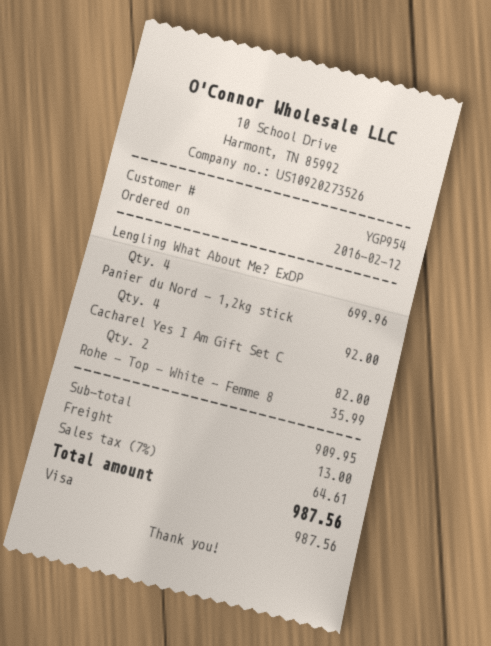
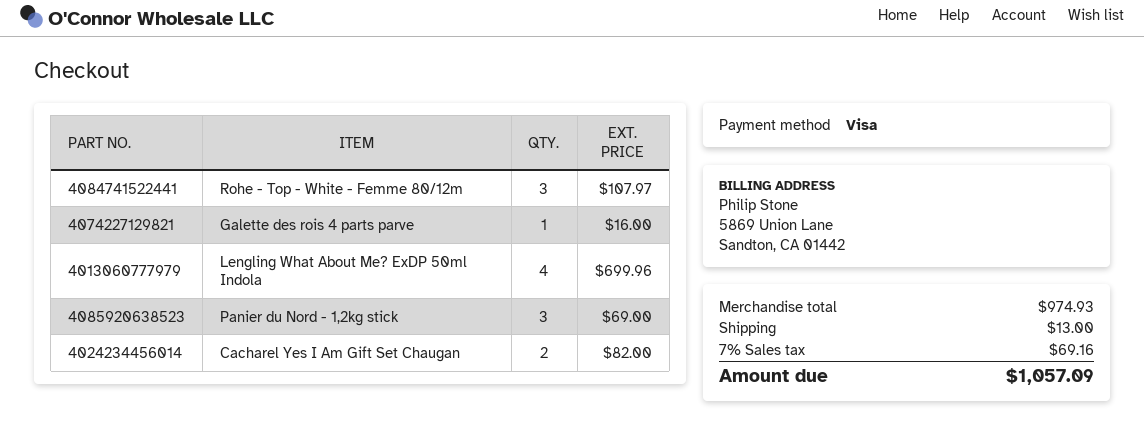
Panier du Nord - 1,2kg stick: 4 for 92.00 -> 3 for 69.00
Rohe - Top - White - Femme 8: 1 for 35.99 -> 3 for 107.97
Galette des rois 4 parts parve: none -> 1 for 16.00
subtotal: 909.95 -> 974.93
tax: 7% = 64.61 -> 7% = 69.16
total: 987.56 -> 1057.09

